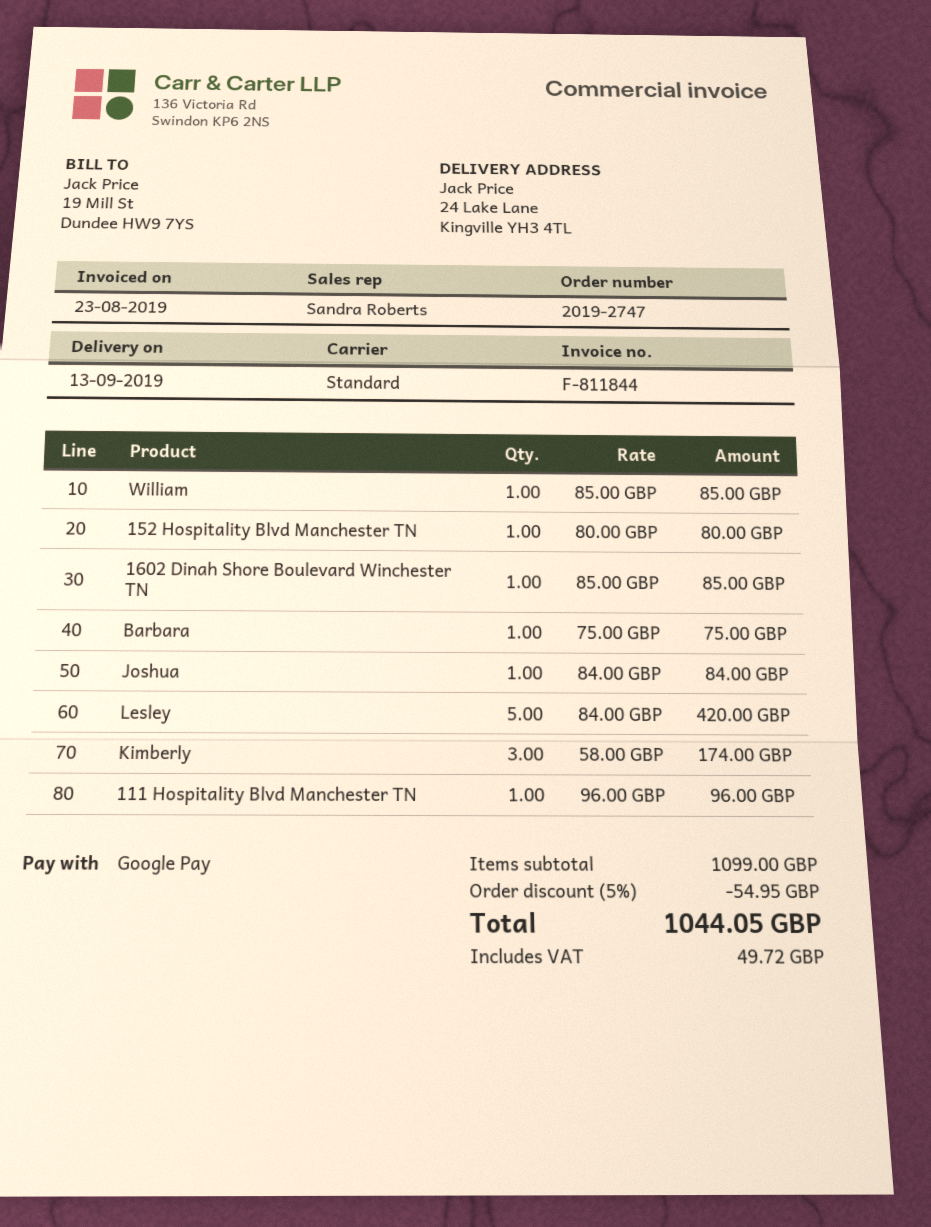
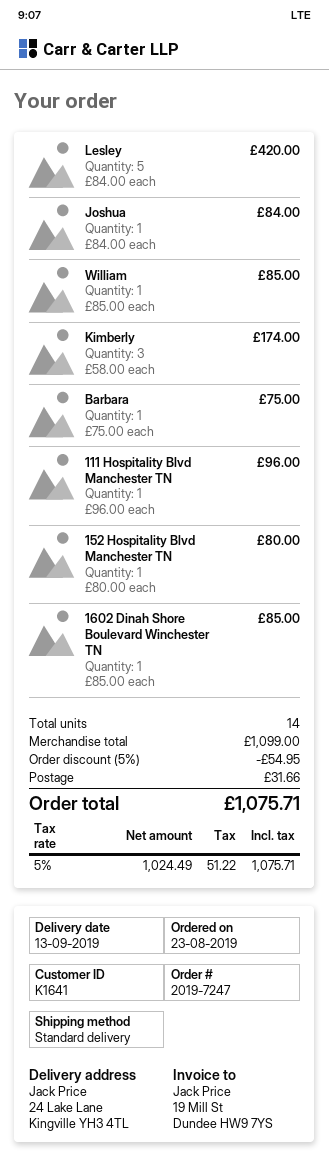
order number: 2019-2747 -> 2019-7247
shipping: none -> 31.66
tax: 49.72 -> 51.22
total: 1044.05 -> 1075.71

